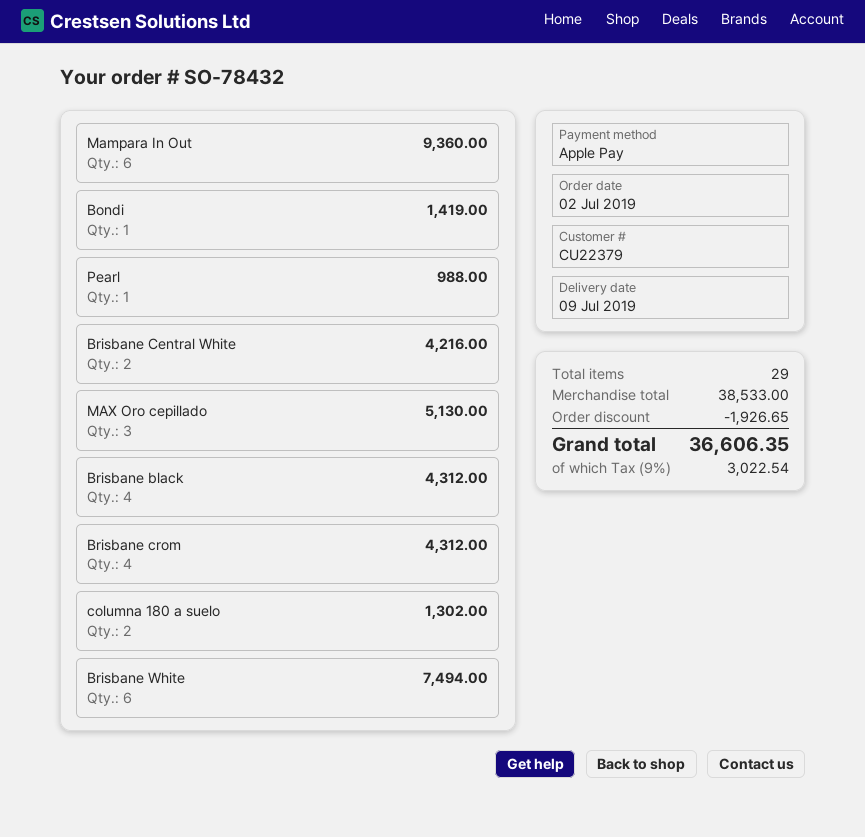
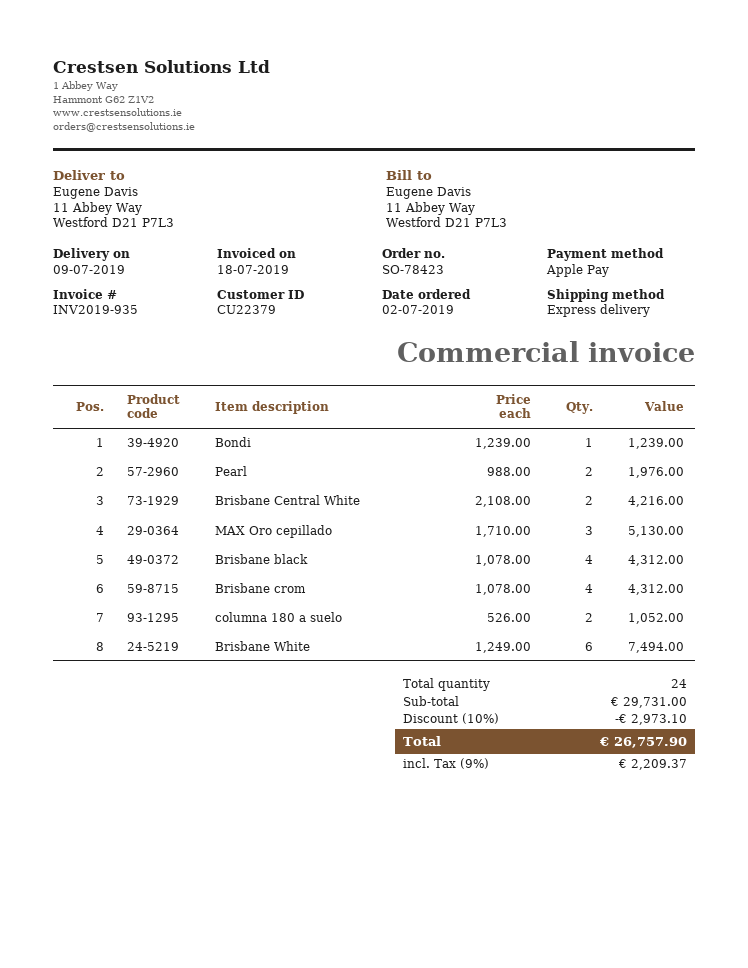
order number: SO-78432 -> SO-78423
Mampara In Out: 6 for 9360.00 -> none
Bondi: 1 for 1419.00 -> 1 for 1239.00
Pearl: 1 for 988.00 -> 2 for 1976.00
columna 180 a suelo: 2 for 1302.00 -> 2 for 1052.00
total quantity: 29 -> 24
subtotal: 38533.00 -> 29731.00
discount: 1926.65 -> 2973.10
tax: 9% = 3022.54 -> 9% = 2209.37
total: 36606.35 -> 26757.90

